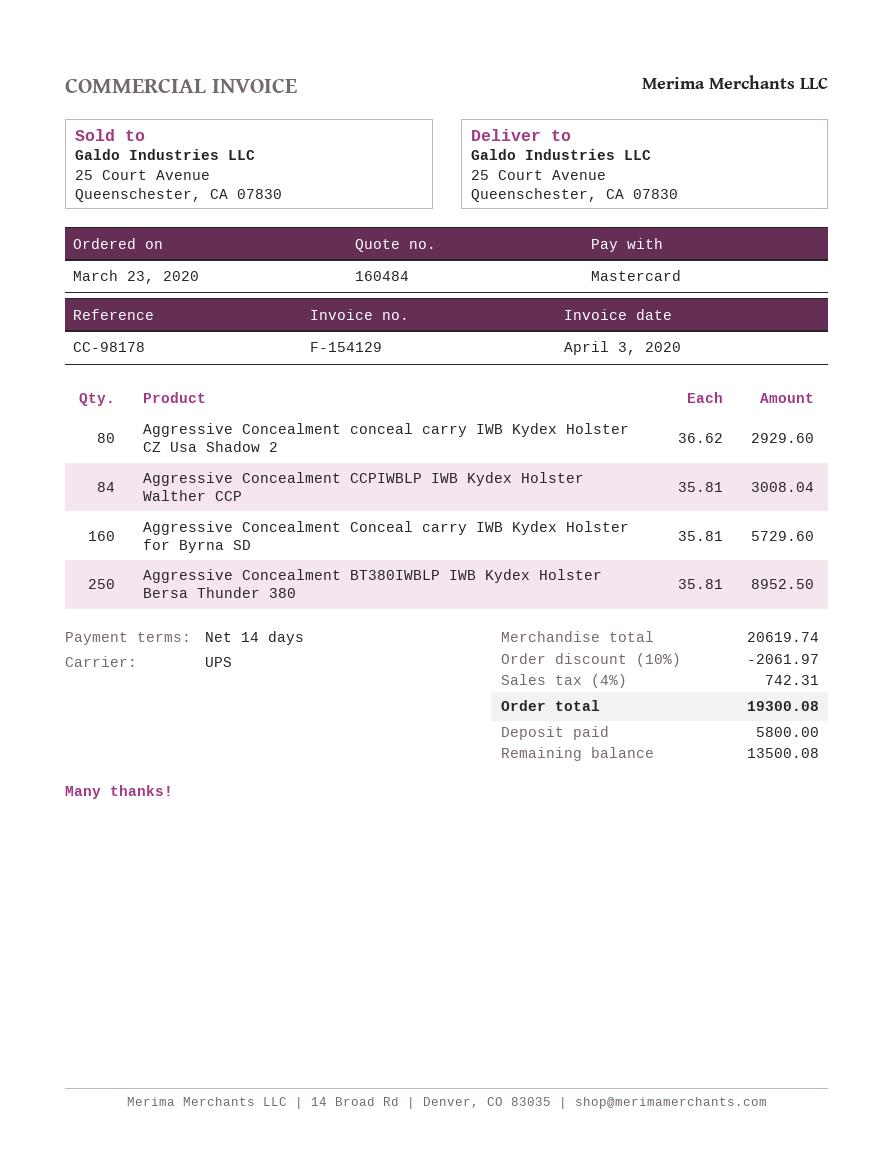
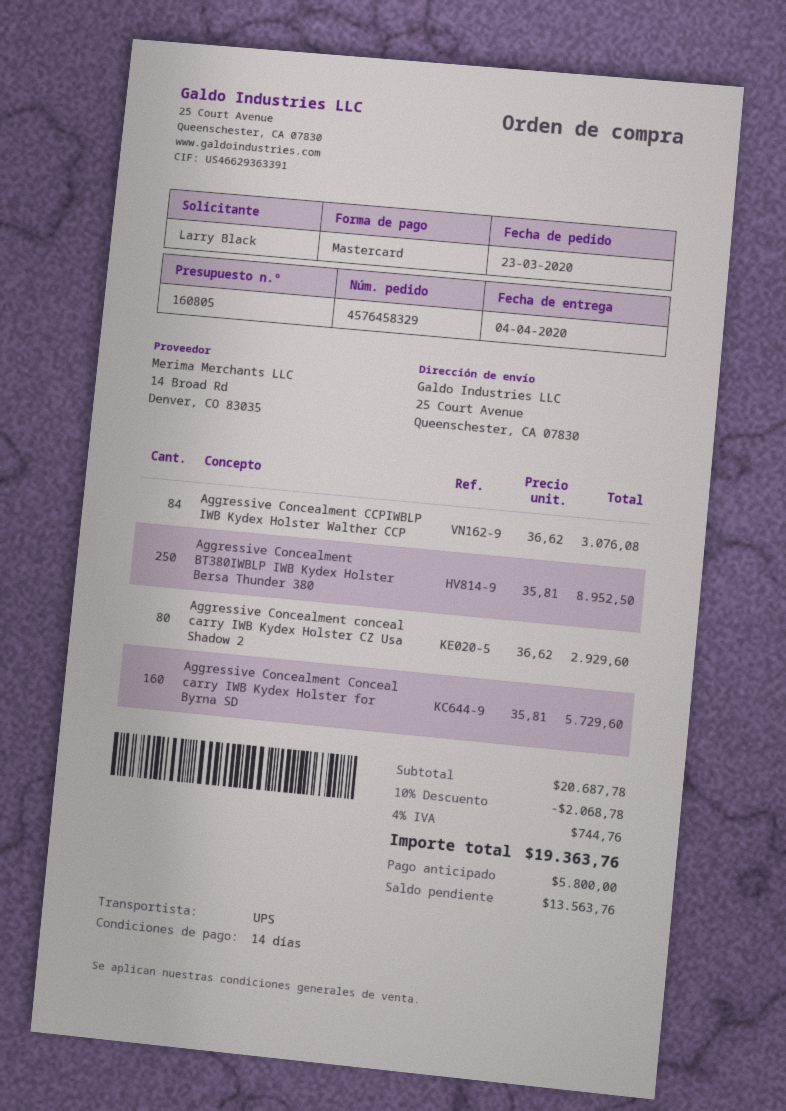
quote number: 160484 -> 160805
Aggressive Concealment CCPIWBLP IWB Kydex Holster Walther CCP: 84 x 35.81 = 3008.04 -> 84 x 36.62 = 3076.08
subtotal: 20619.74 -> 20687.78
discount: 10% = 2061.97 -> 10% = 2068.78
tax: 4% = 742.31 -> 4% = 744.76
total: 19300.08 -> 19363.76
balance: 13500.08 -> 13563.76

